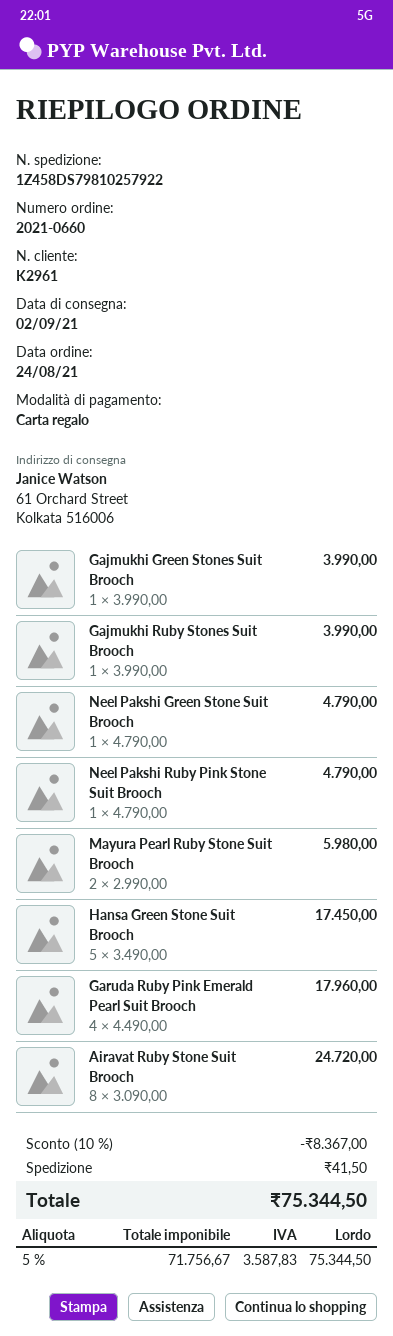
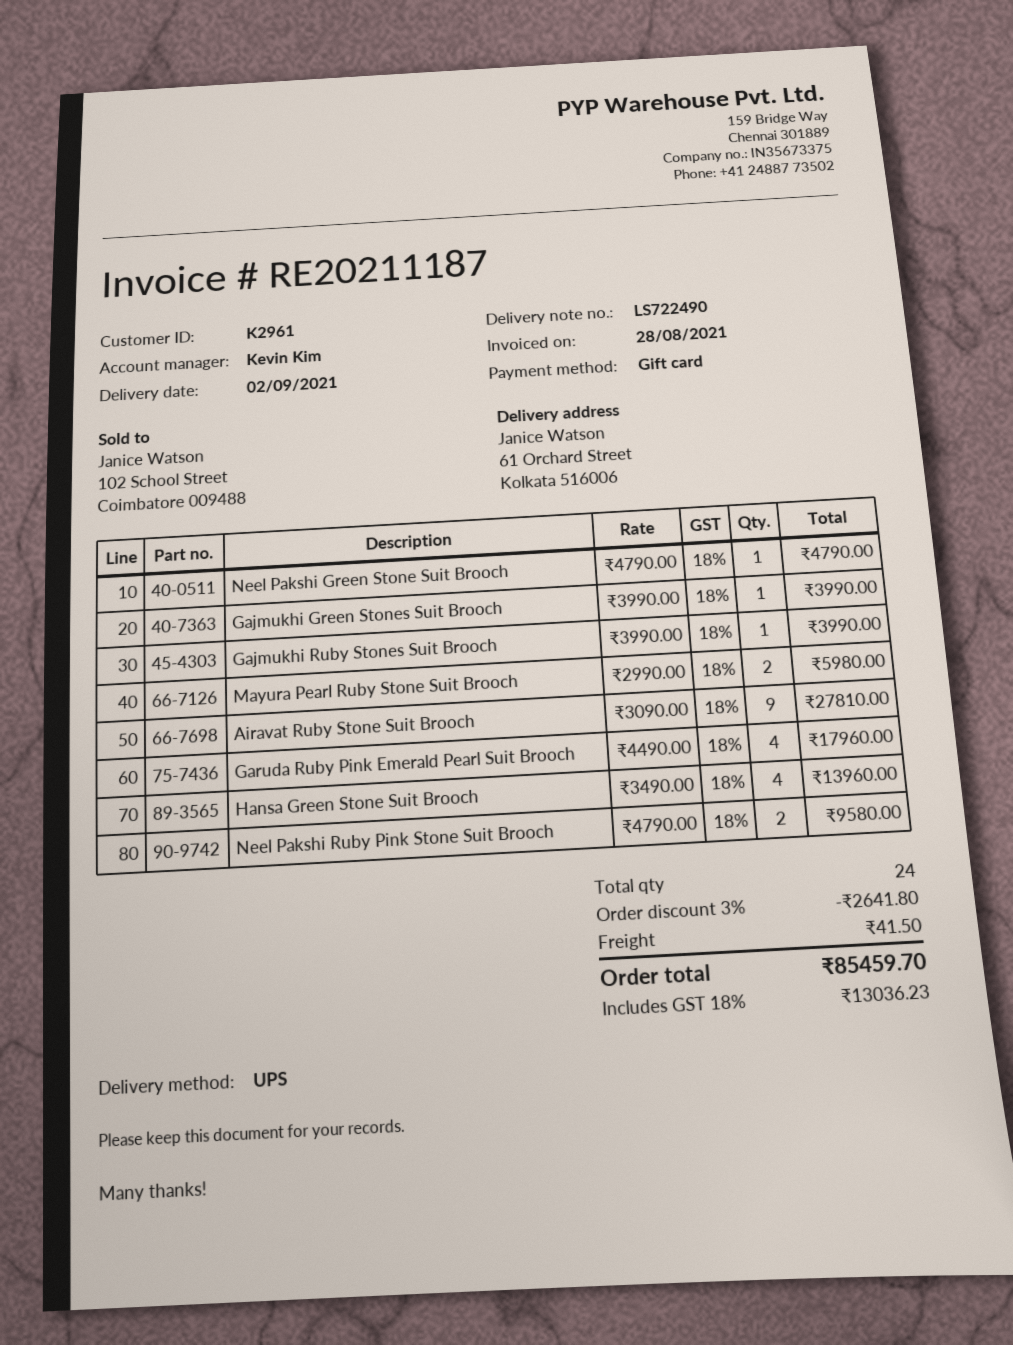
Neel Pakshi Ruby Pink Stone Suit Brooch: 1 x 4790.00 = 4790.00 -> 2 x 4790.00 = 9580.00
Hansa Green Stone Suit Brooch: 5 x 3490.00 = 17450.00 -> 4 x 3490.00 = 13960.00
Airavat Ruby Stone Suit Brooch: 8 x 3090.00 = 24720.00 -> 9 x 3090.00 = 27810.00
discount: 10% = 8367.00 -> 3% = 2641.80
tax: 5% = 3587.83 -> 18% = 13036.23
total: 75344.50 -> 85459.70

